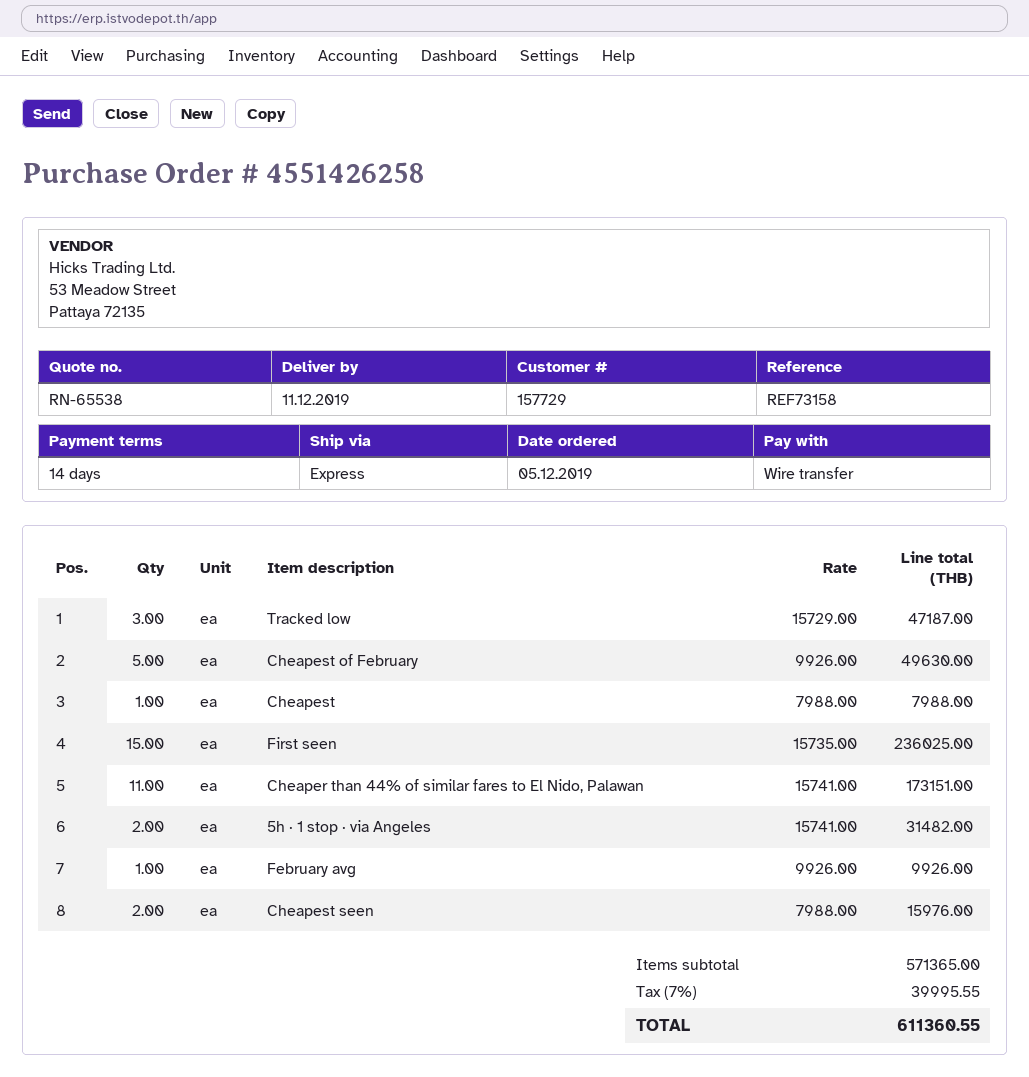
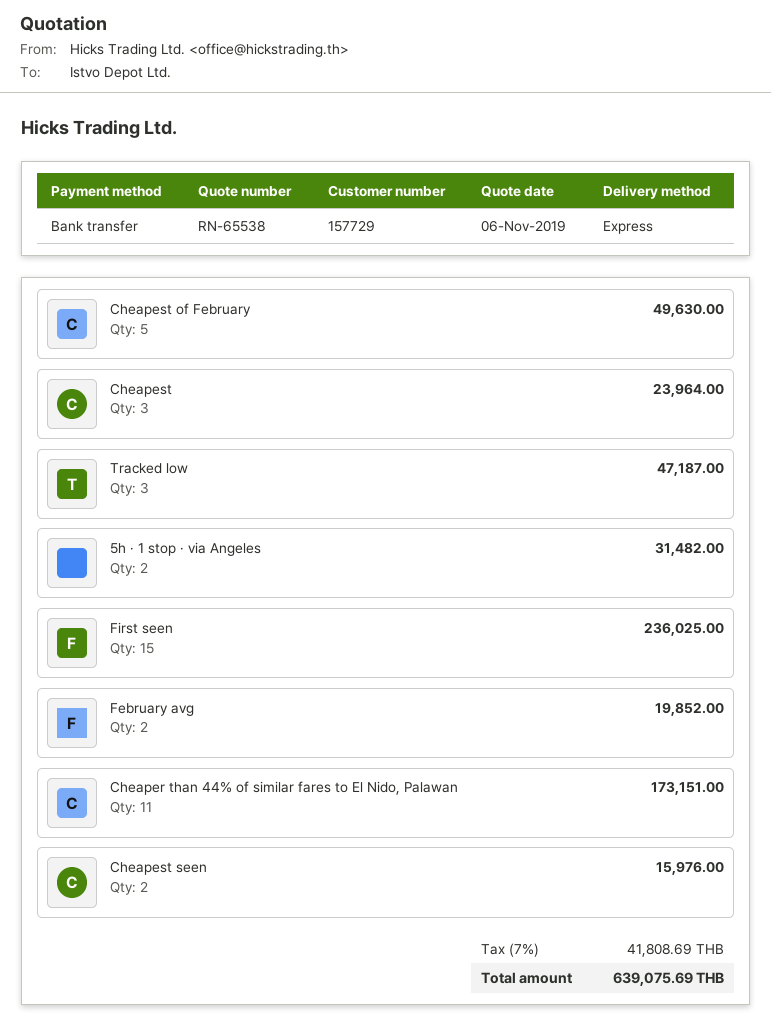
Cheapest: 1 for 7988.00 -> 3 for 23964.00
February avg: 1 for 9926.00 -> 2 for 19852.00
tax: 7% = 39995.55 -> 7% = 41808.69
total: 611360.55 -> 639075.69

